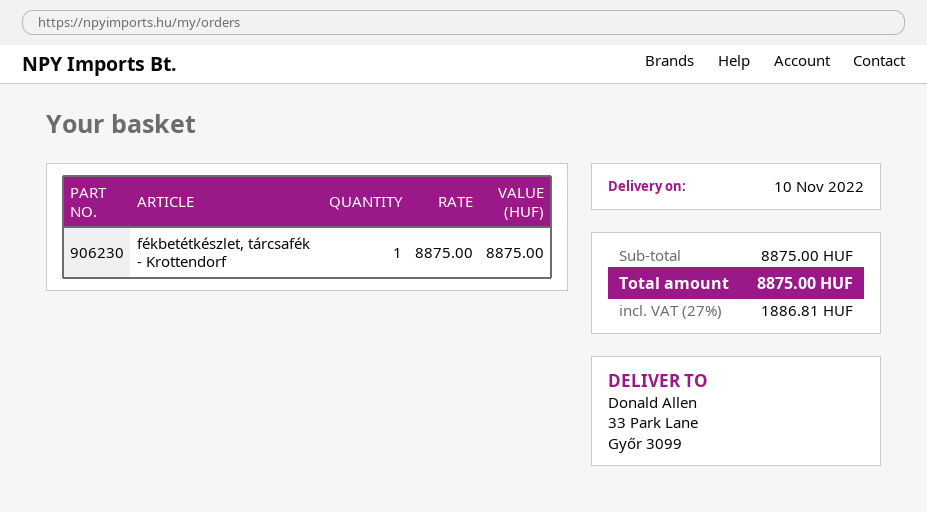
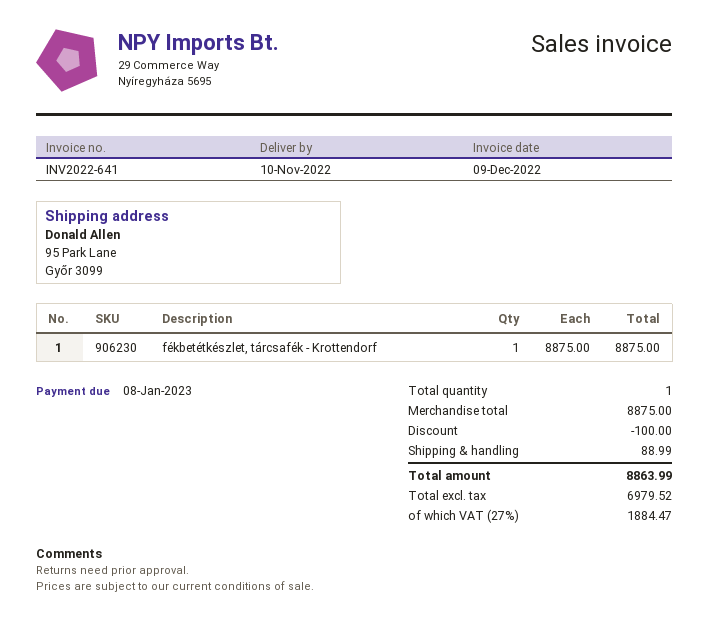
ship to: 33 Park Lane, Győr 3099 -> 95 Park Lane, Győr 3099
discount: none -> 100.00
shipping: none -> 88.99
tax: 27% = 1886.81 -> 27% = 1884.47
total: 8875.00 -> 8863.99

